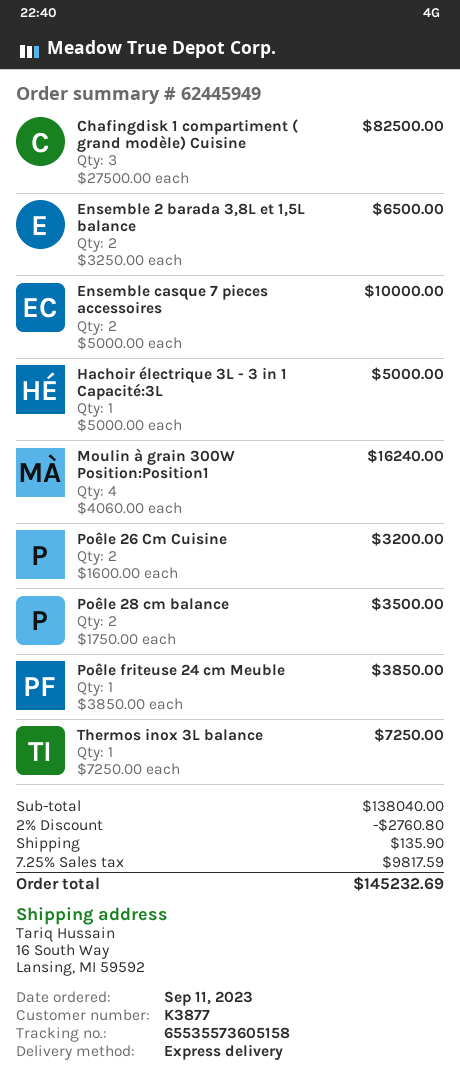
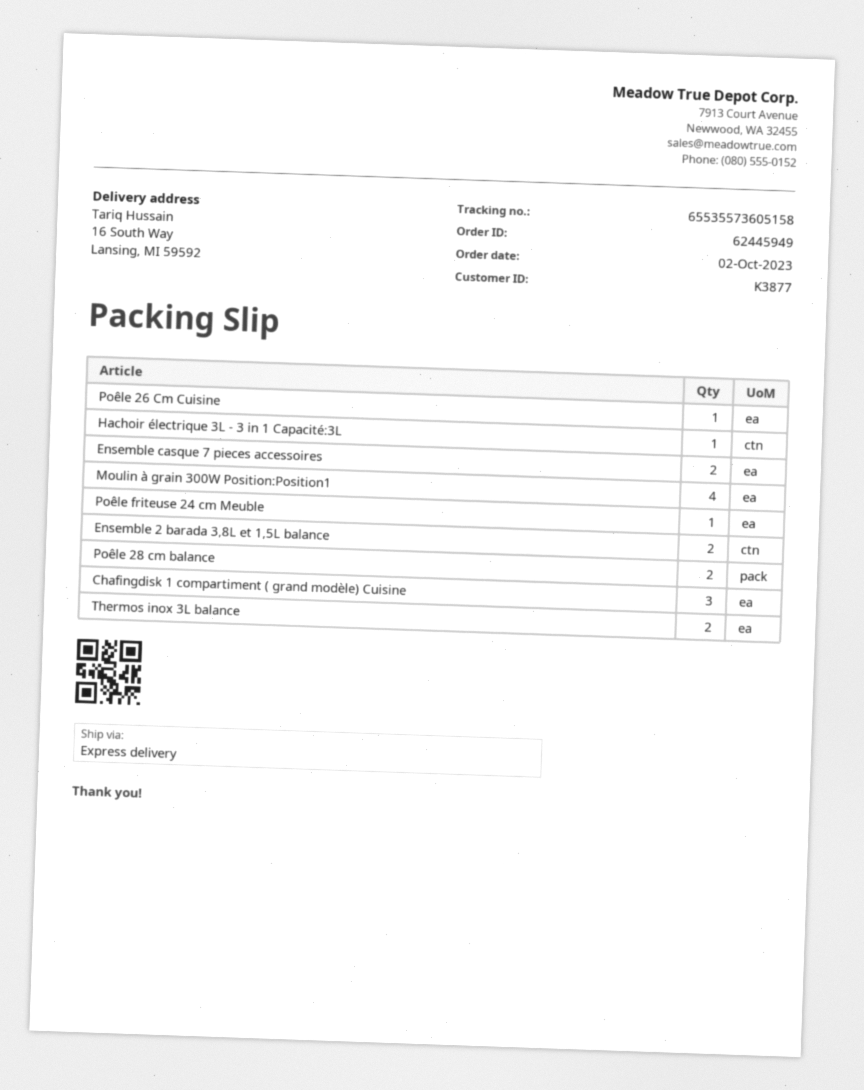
order date: 2023-09-11 -> 2023-10-02
Poêle 26 Cm Cuisine: 2 -> 1
Thermos inox 3L balance: 1 -> 2

